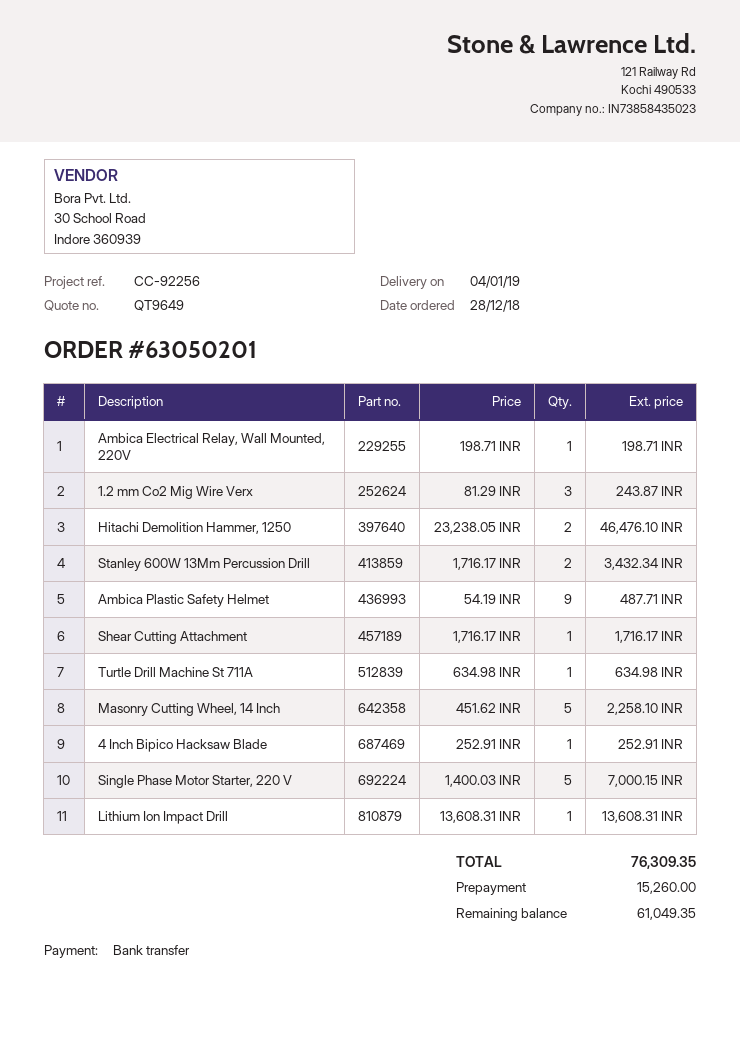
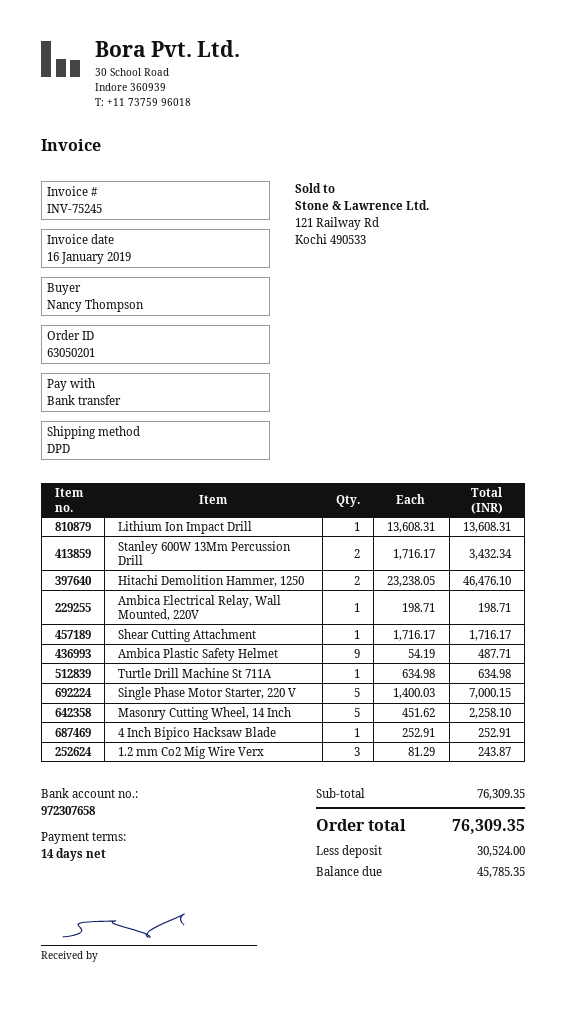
deposit: 15260.00 -> 30524.00
balance: 61049.35 -> 45785.35

